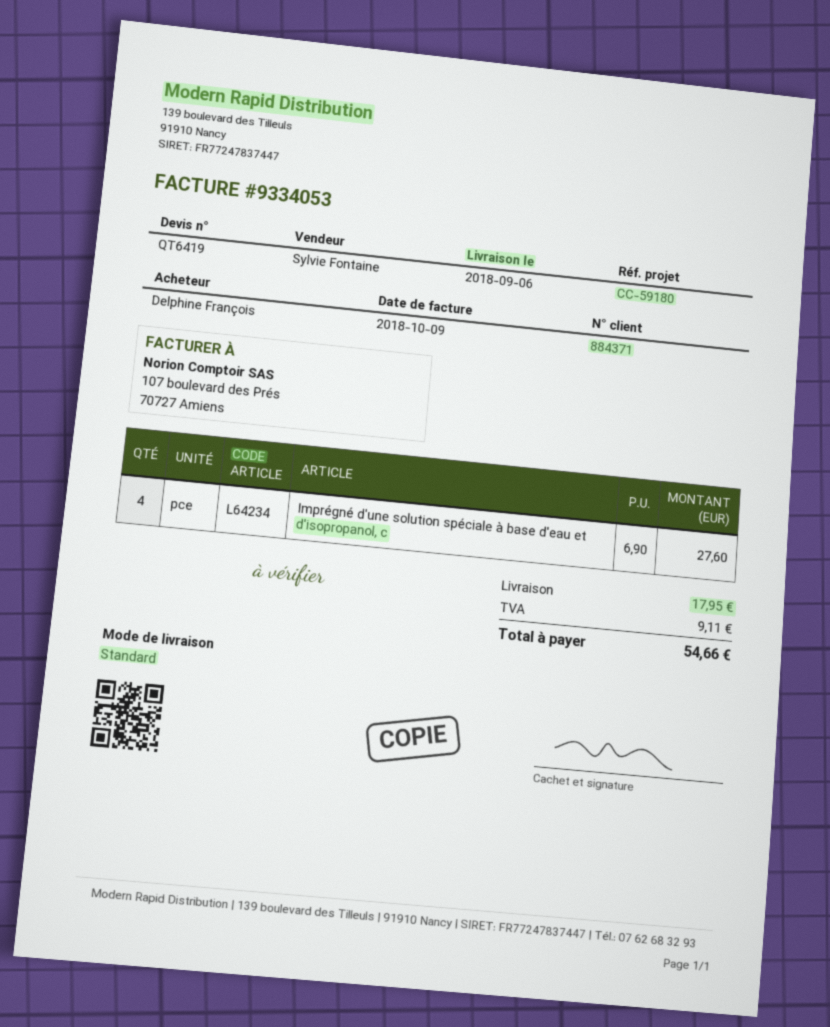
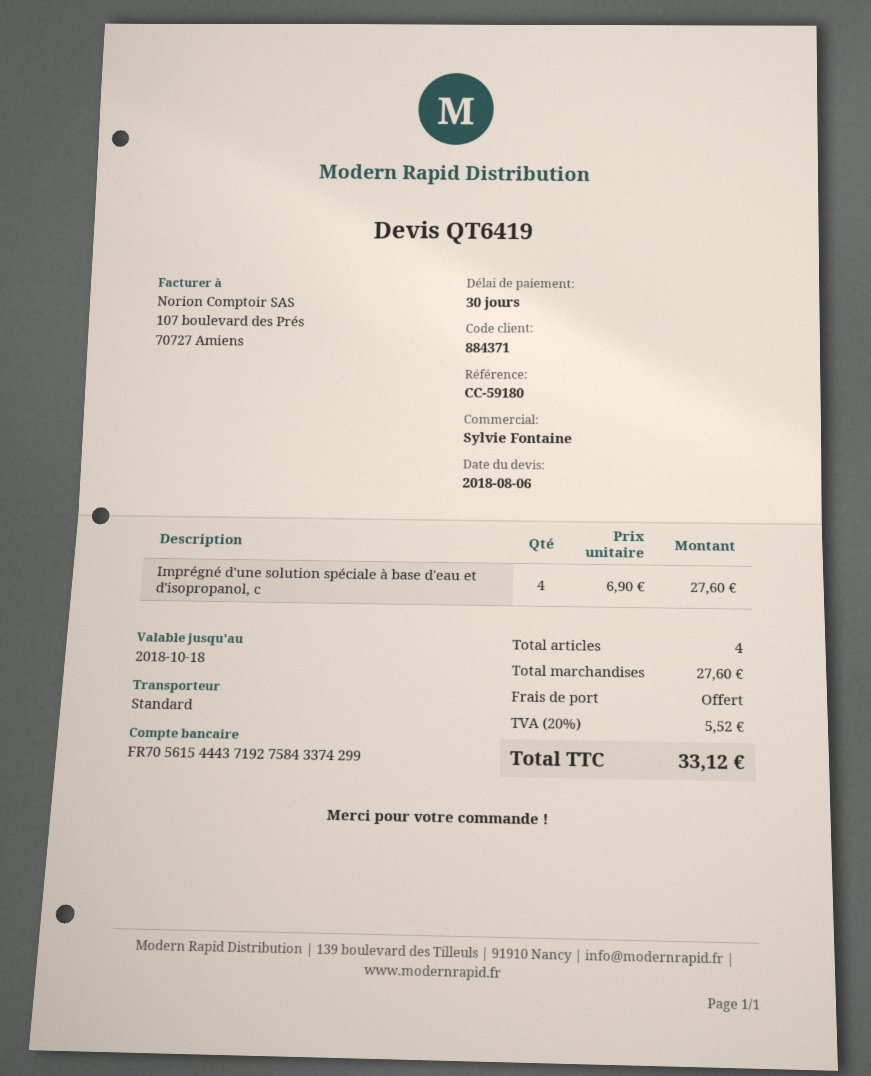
shipping: 17.95 -> 0.00
tax: 9.11 -> 5.52
total: 54.66 -> 33.12

